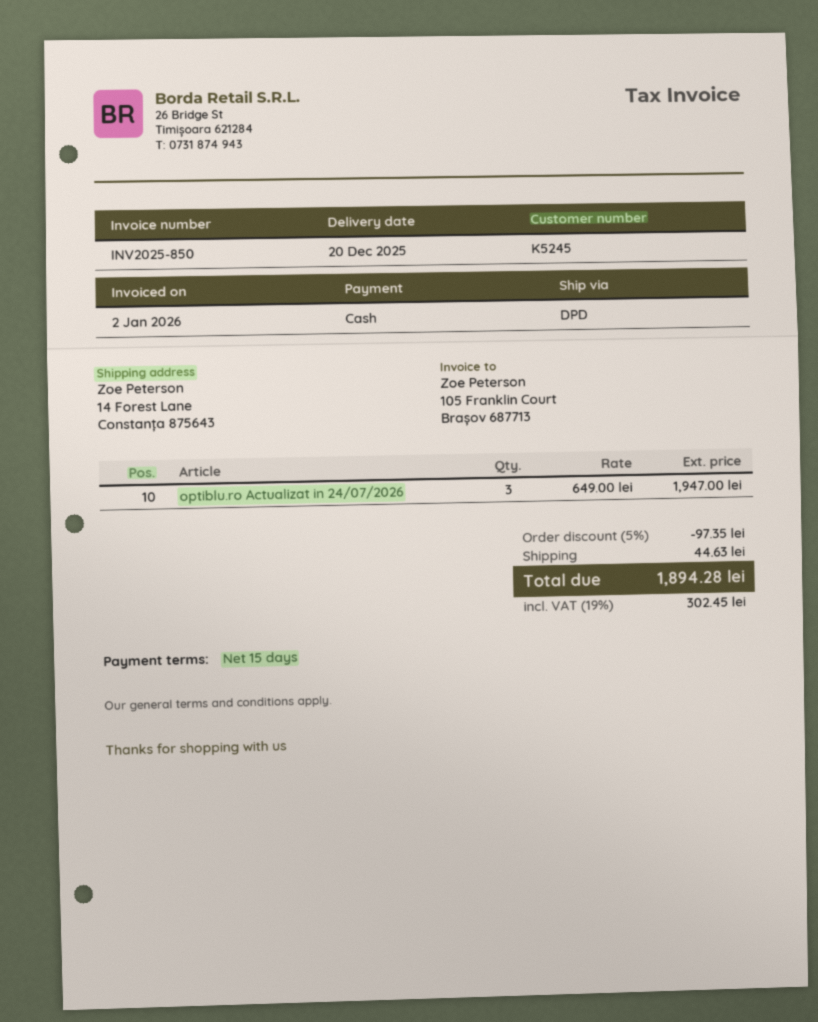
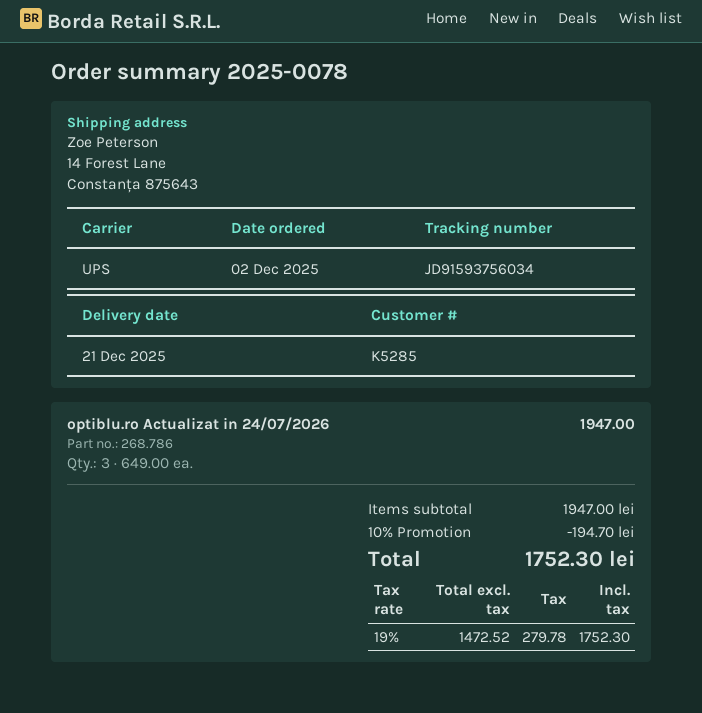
delivery date: 2025-12-20 -> 2025-12-21
customer number: K5245 -> K5285
shipping method: DPD -> UPS
discount: 5% = 97.35 -> 10% = 194.70
shipping: 44.63 -> none
tax: 19% = 302.45 -> 19% = 279.78
total: 1894.28 -> 1752.30

